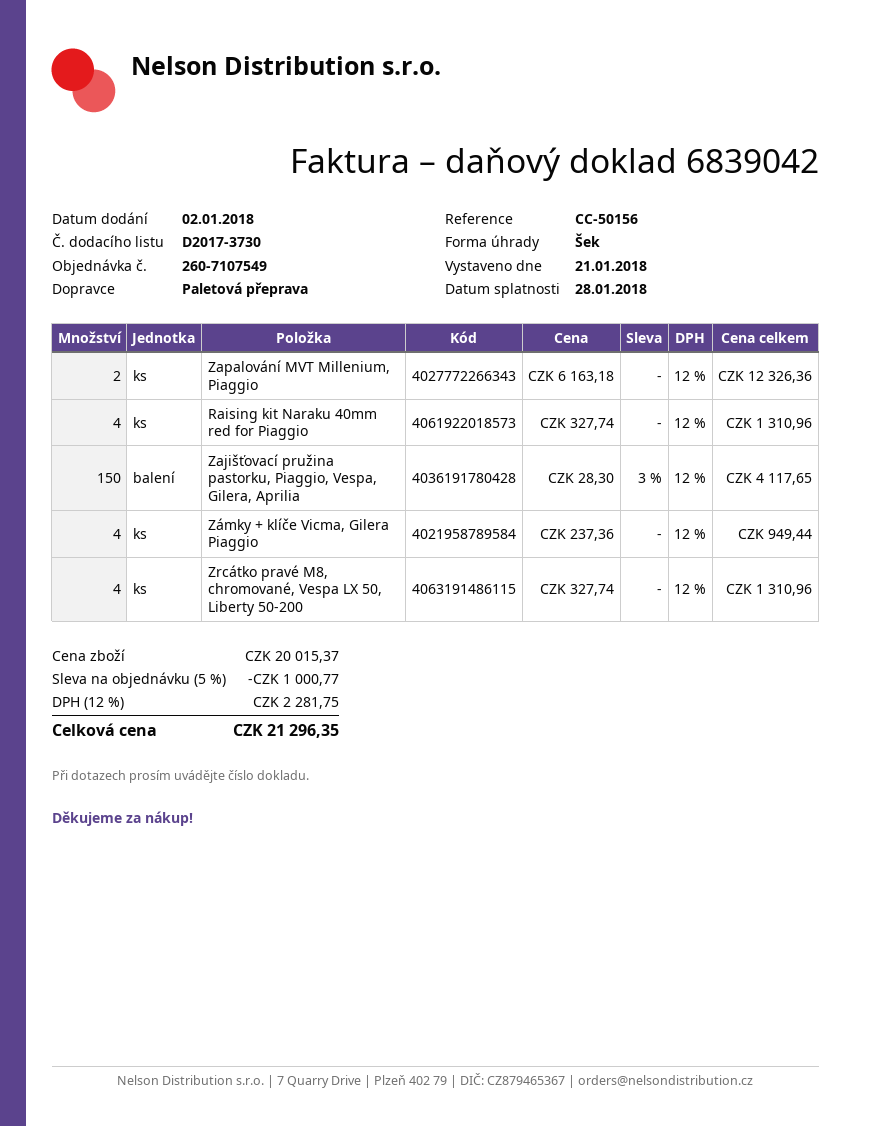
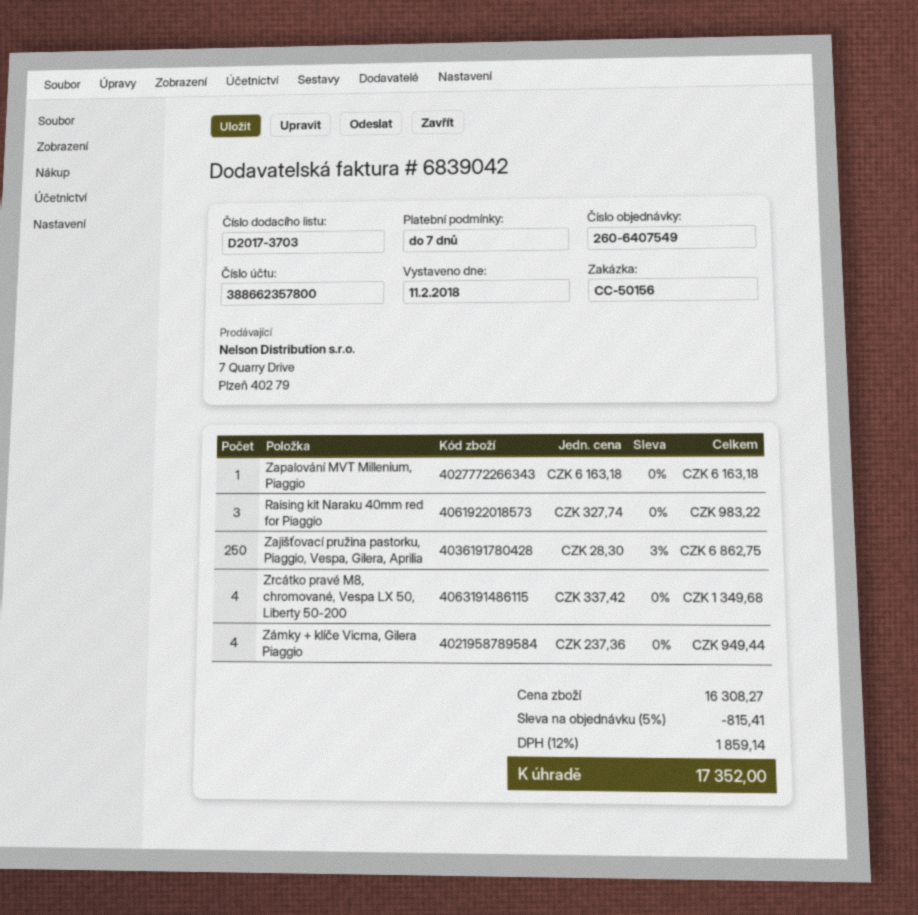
order number: 260-7107549 -> 260-6407549
delivery note number: D2017-3730 -> D2017-3703
invoice date: 2018-01-21 -> 2018-02-11
Zapalování MVT Millenium, Piaggio: 2 x 6163.18 = 12326.36 -> 1 x 6163.18 = 6163.18
Raising kit Naraku 40mm red for Piaggio: 4 x 327.74 = 1310.96 -> 3 x 327.74 = 983.22
Zajišťovací pružina pastorku, Piaggio, Vespa, Gilera, Aprilia: 150 x 28.30 - 3% = 4117.65 -> 250 x 28.30 - 3% = 6862.75
Zrcátko pravé M8, chromované, Vespa LX 50, Liberty 50-200: 4 x 327.74 = 1310.96 -> 4 x 337.42 = 1349.68
subtotal: 20015.37 -> 16308.27
discount: 5% = 1000.77 -> 5% = 815.41
tax: 12% = 2281.75 -> 12% = 1859.14
total: 21296.35 -> 17352.00

